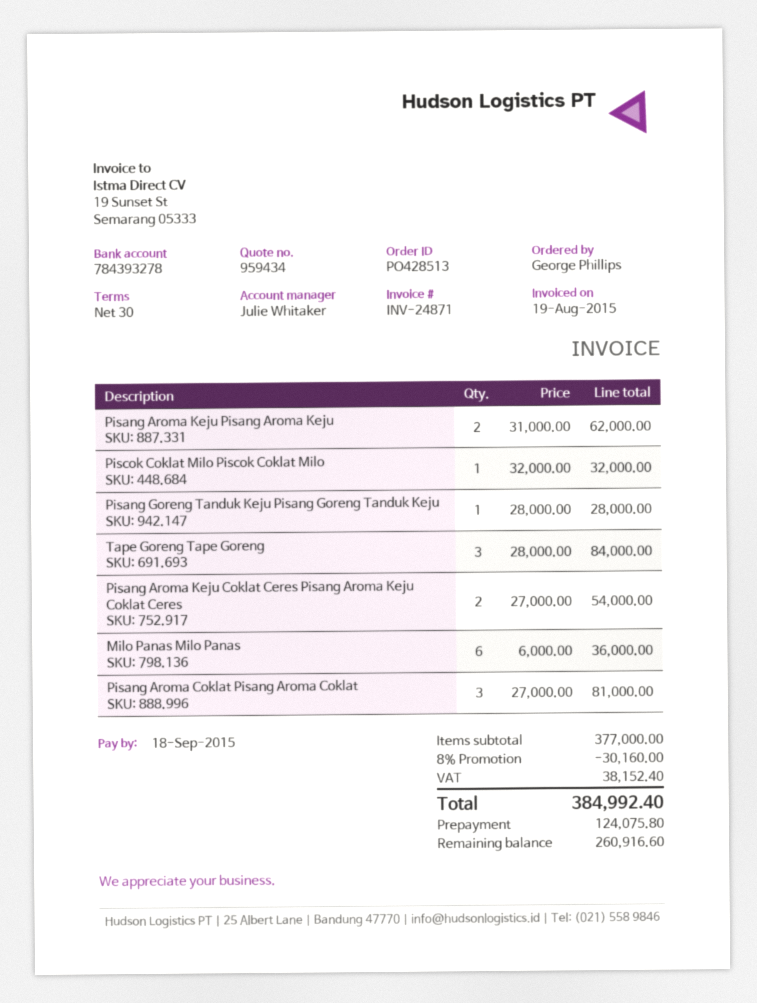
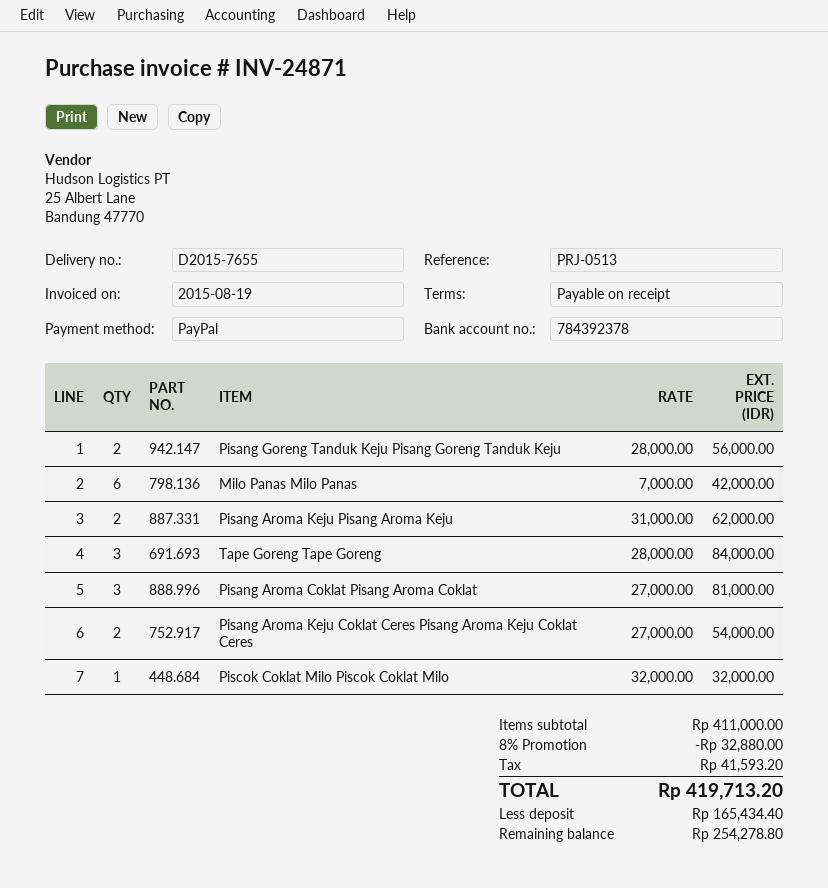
payment terms: 30 days -> on receipt
bank account: 784393278 -> 784392378
Pisang Goreng Tanduk Keju Pisang Goreng Tanduk Keju: 1 x 28000.00 = 28000.00 -> 2 x 28000.00 = 56000.00
Milo Panas Milo Panas: 6 x 6000.00 = 36000.00 -> 6 x 7000.00 = 42000.00
subtotal: 377000.00 -> 411000.00
discount: 8% = 30160.00 -> 8% = 32880.00
tax: 38152.40 -> 41593.20
total: 384992.40 -> 419713.20
deposit: 124075.80 -> 165434.40
balance: 260916.60 -> 254278.80

